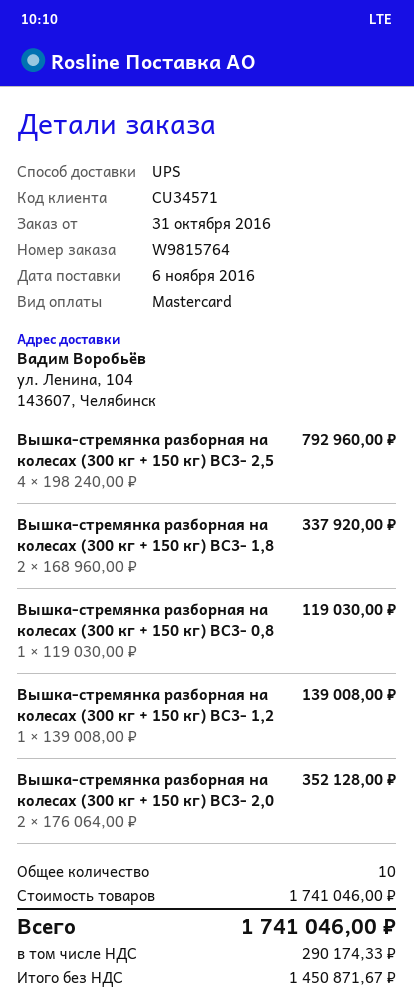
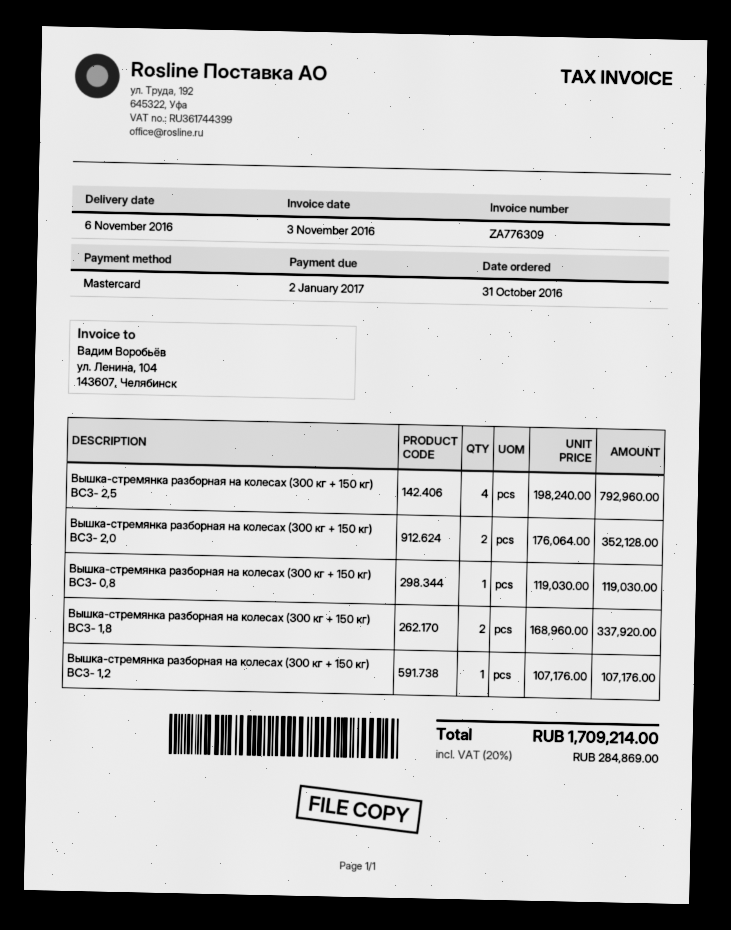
Вышка-стремянка разборная на колесах (300 кг + 150 кг) ВС3- 1,2: 1 x 139008.00 = 139008.00 -> 1 x 107176.00 = 107176.00
tax: 290174.33 -> 284869.00
total: 1741046.00 -> 1709214.00

